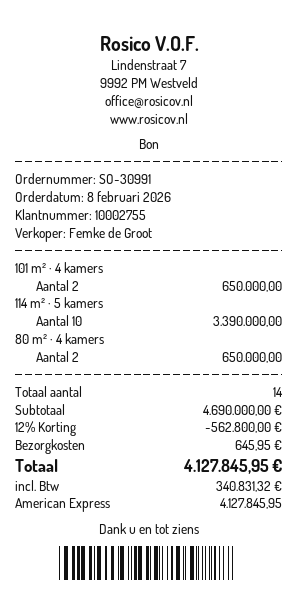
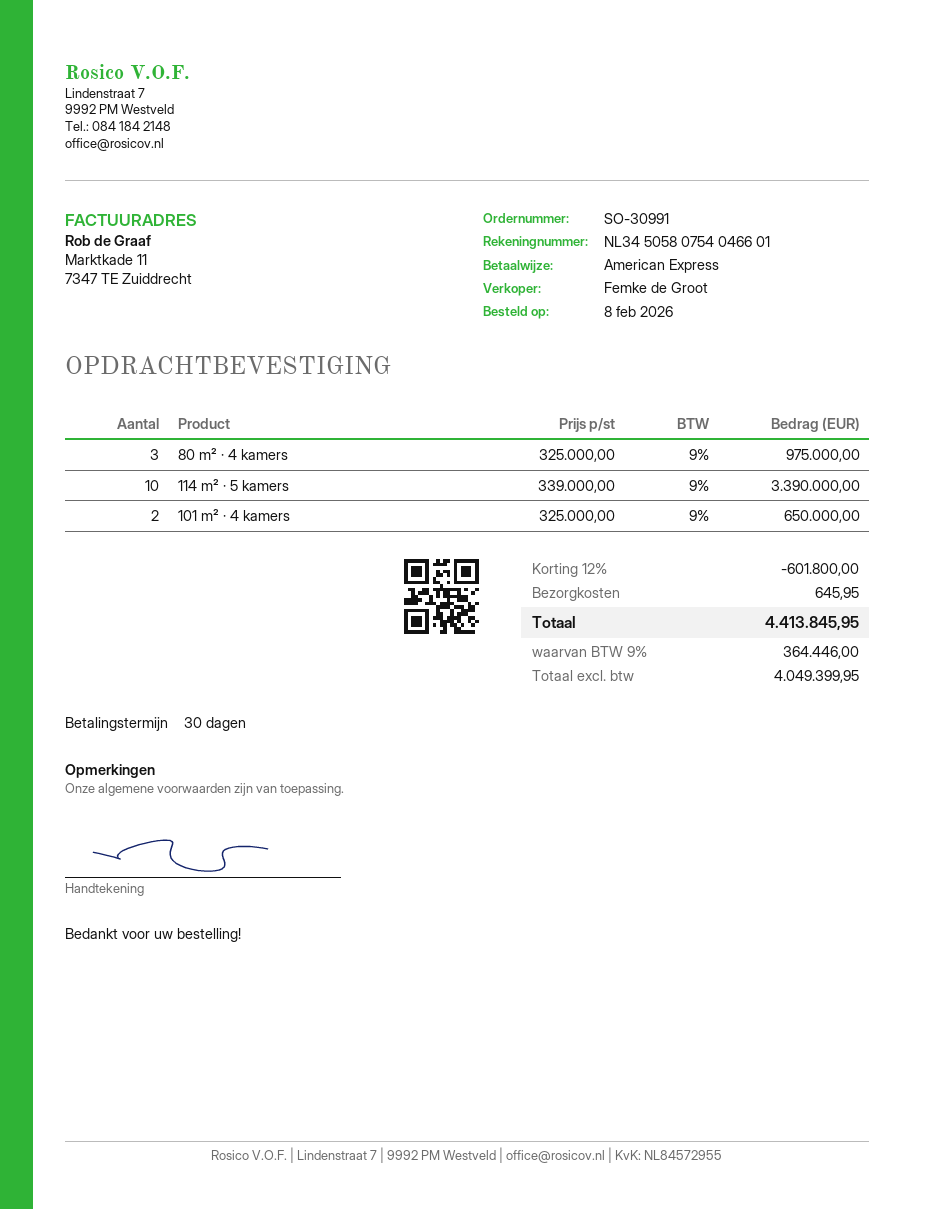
80 m² · 4 kamers: 2 for 650000.00 -> 3 for 975000.00
discount: 12% = 562800.00 -> 12% = 601800.00
tax: 340831.32 -> 364446.00
total: 4127845.95 -> 4413845.95

